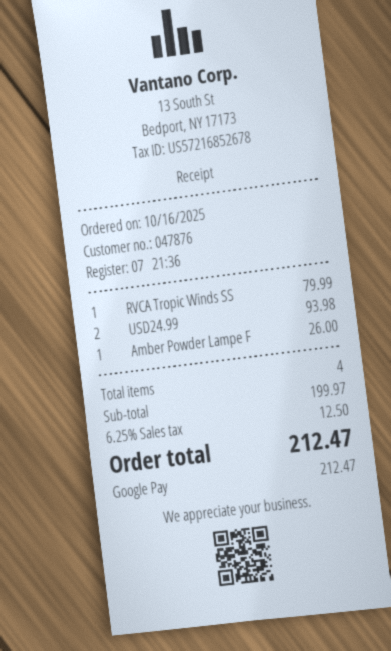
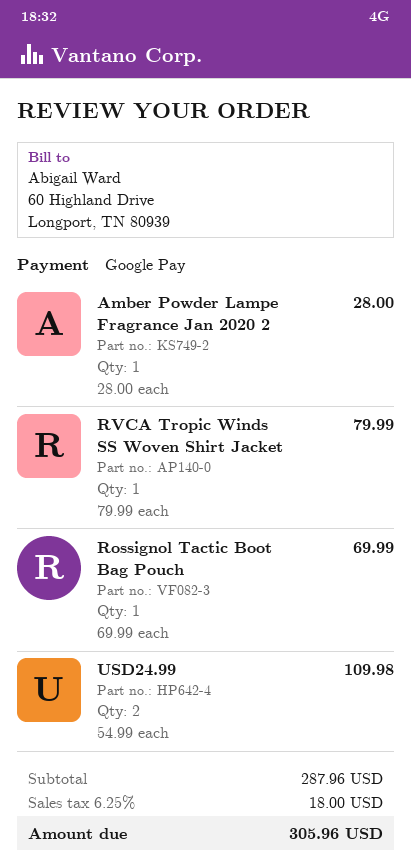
USD24.99: 2 for 93.98 -> 2 for 109.98
Amber Powder Lampe F: 1 for 26.00 -> 1 for 28.00
Rossignol Tactic Boot Bag Pouch: none -> 1 for 69.99
subtotal: 199.97 -> 287.96
tax: 6.25% = 12.50 -> 6.25% = 18.00
total: 212.47 -> 305.96

